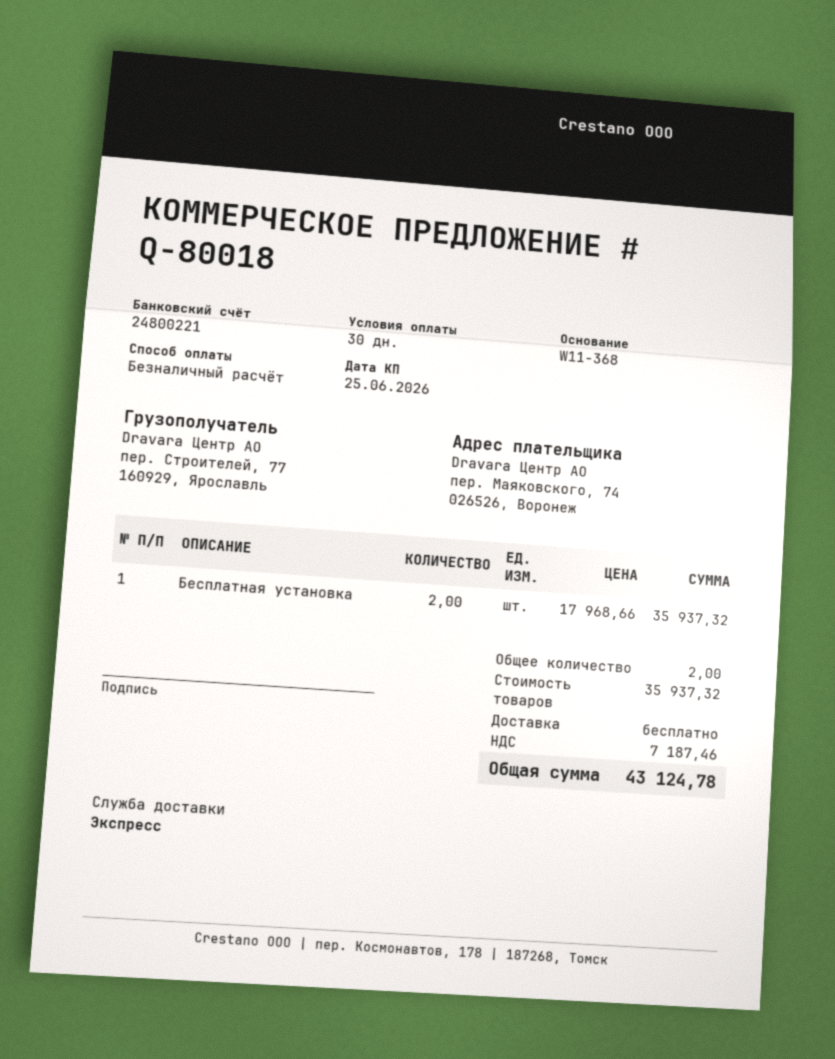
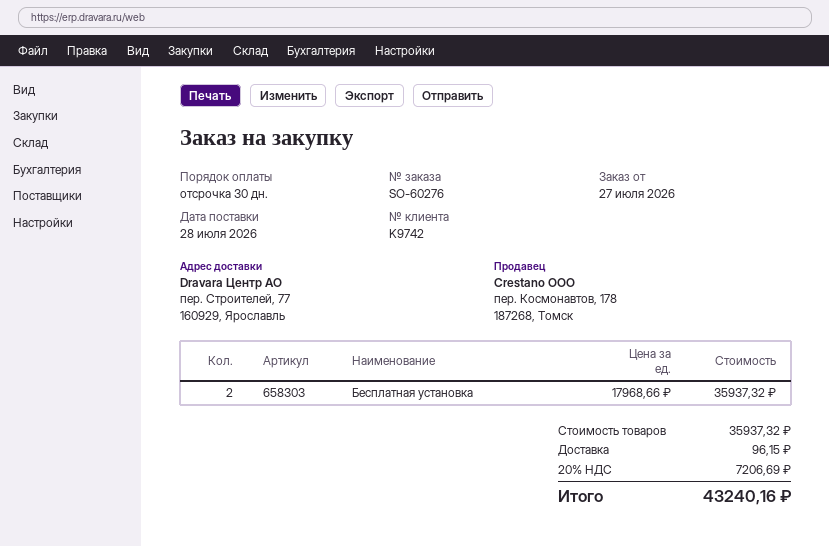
shipping: 0.00 -> 96.15
tax: 7187.46 -> 7206.69
total: 43124.78 -> 43240.16

